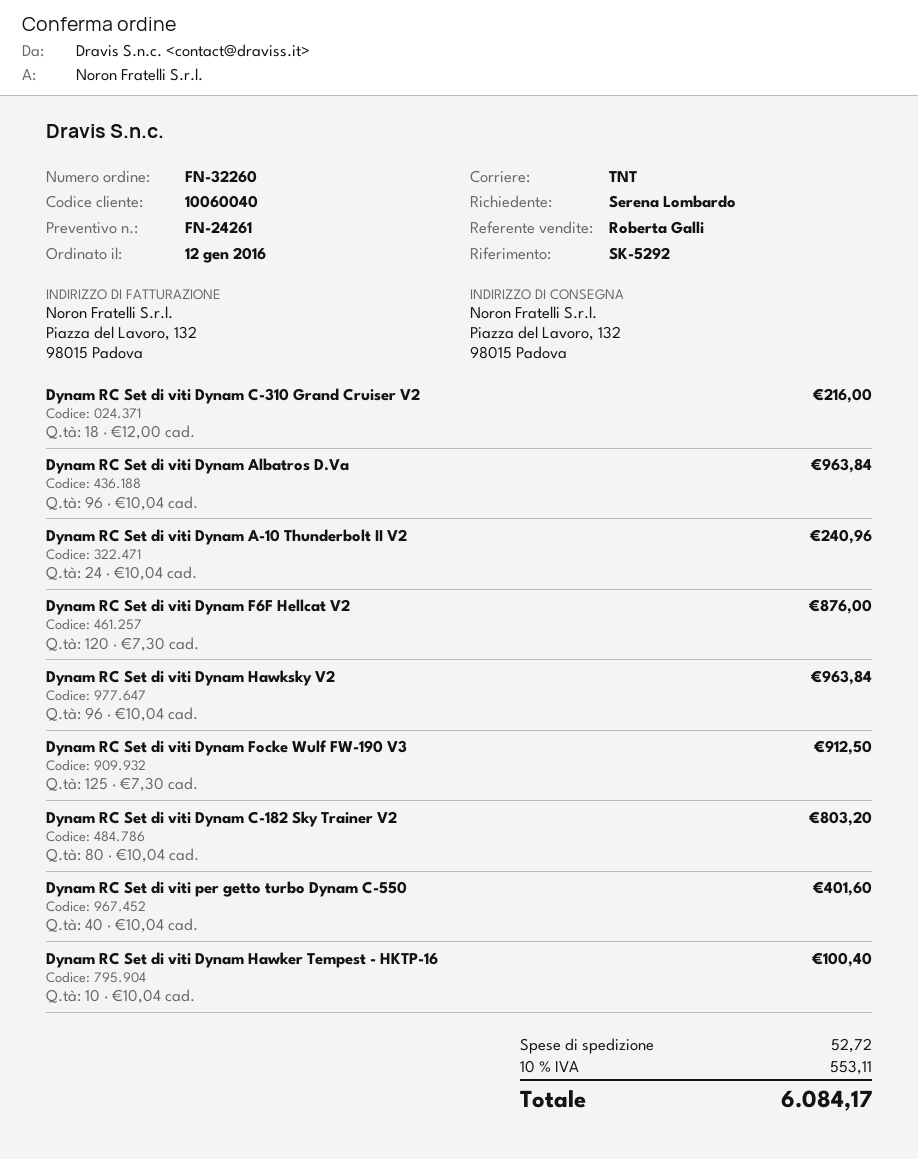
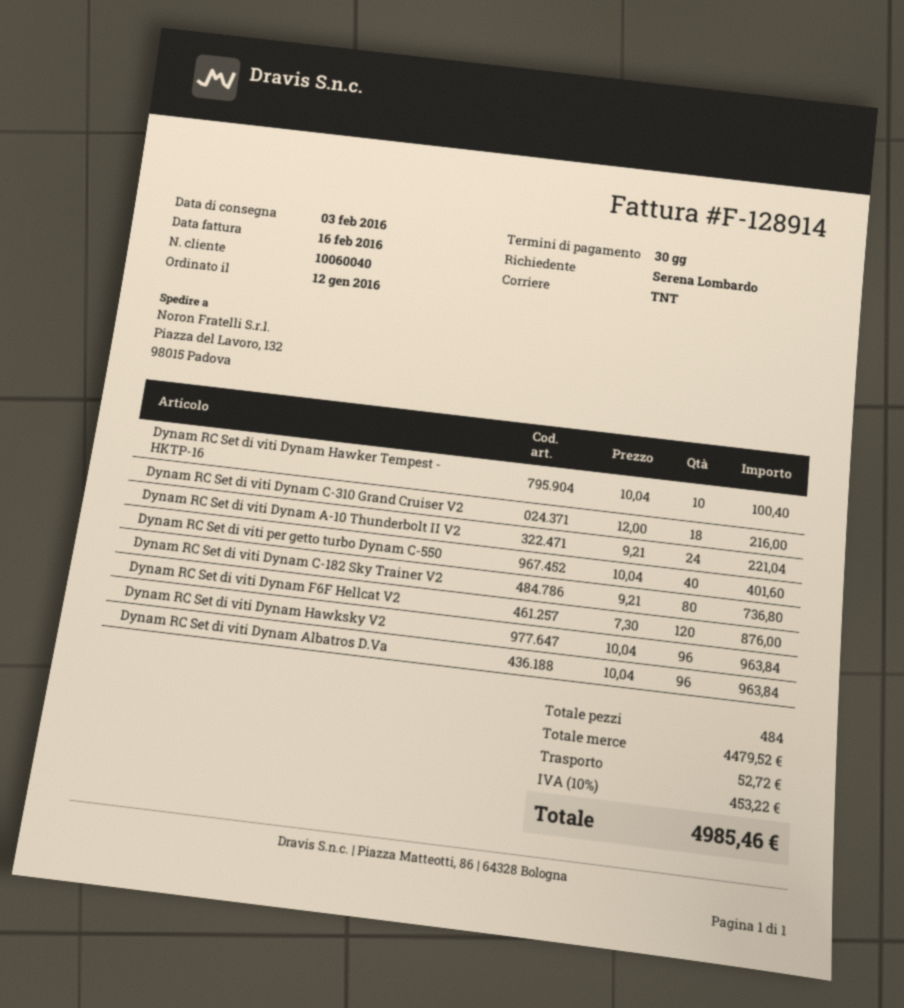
Dynam RC Set di viti Dynam A-10 Thunderbolt II V2: 24 x 10.04 = 240.96 -> 24 x 9.21 = 221.04
Dynam RC Set di viti Dynam Focke Wulf FW-190 V3: 125 x 7.30 = 912.50 -> none
Dynam RC Set di viti Dynam C-182 Sky Trainer V2: 80 x 10.04 = 803.20 -> 80 x 9.21 = 736.80
tax: 10% = 553.11 -> 10% = 453.22
total: 6084.17 -> 4985.46

